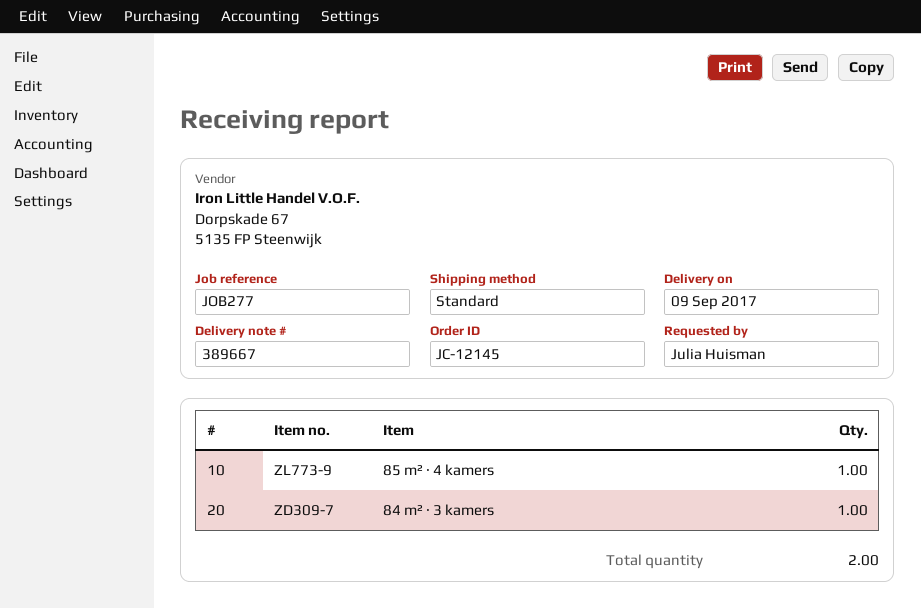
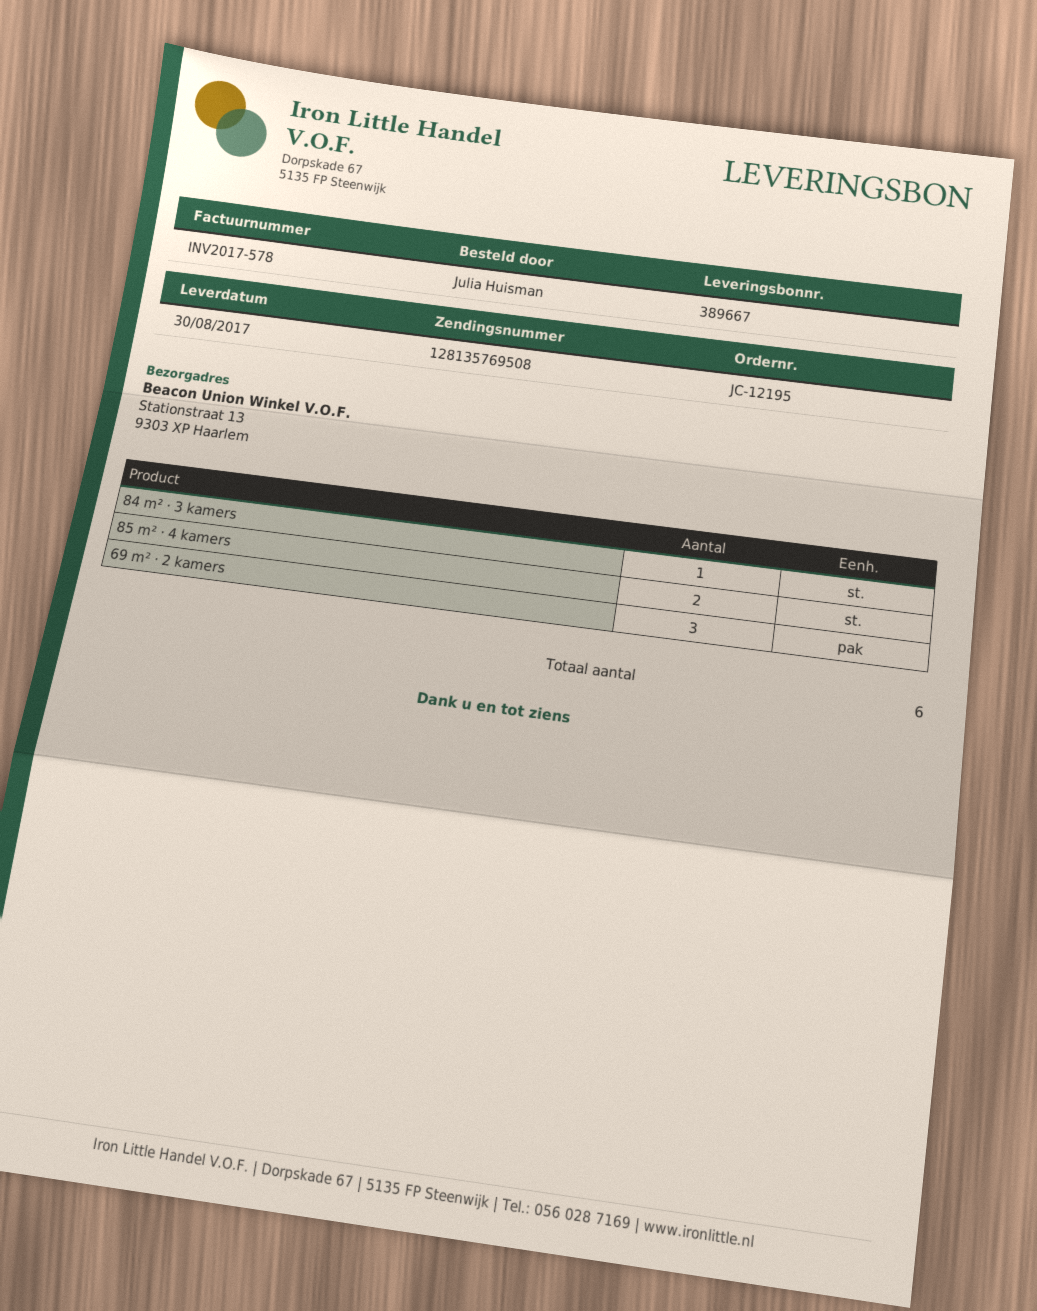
order number: JC-12145 -> JC-12195
delivery date: 2017-09-09 -> 2017-08-30
85 m² · 4 kamers: 1 -> 2
69 m² · 2 kamers: none -> 3
total quantity: 2 -> 6

